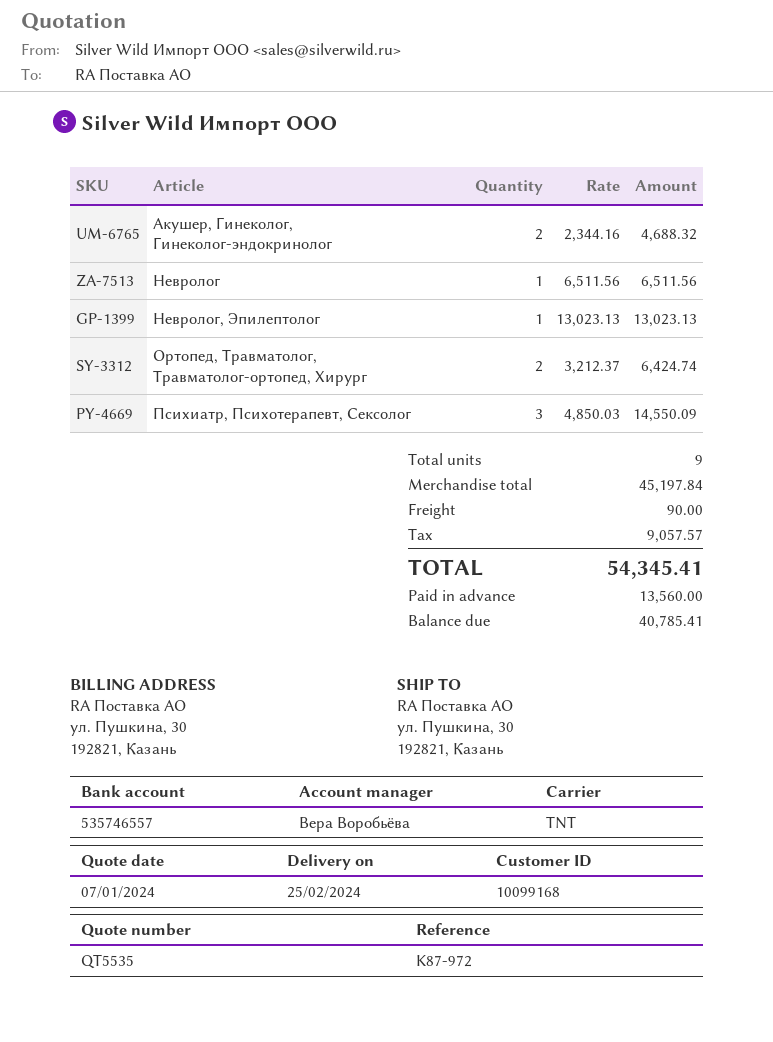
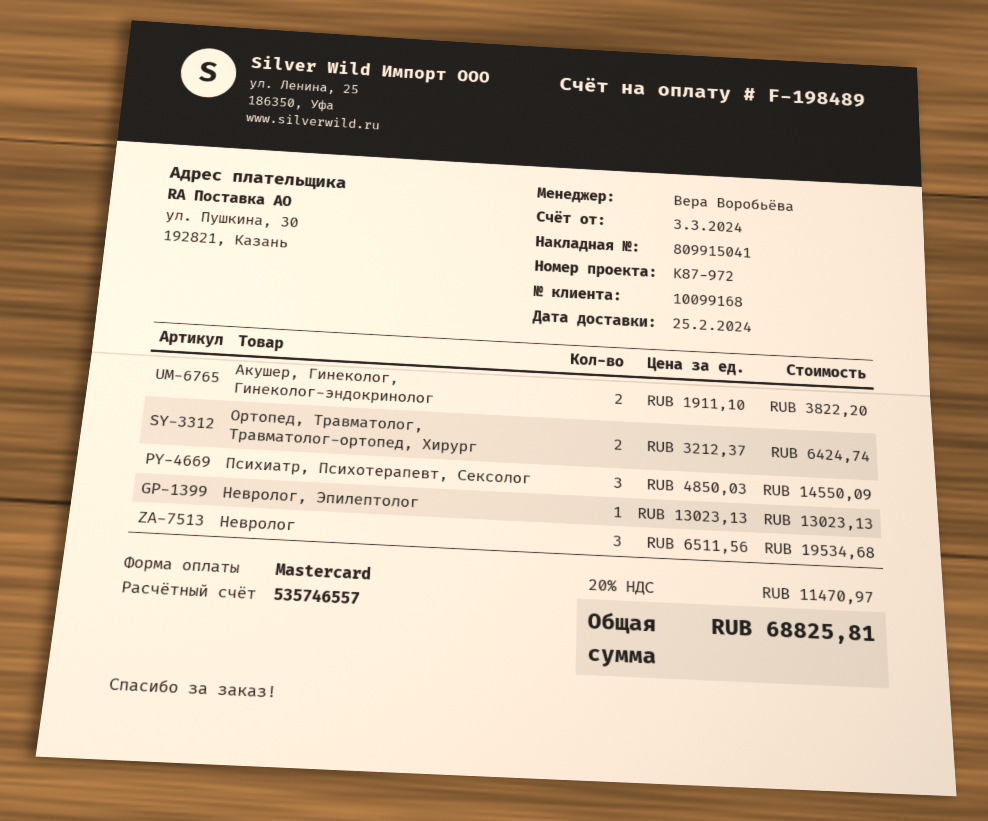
Акушер, Гинеколог, Гинеколог-эндокринолог: 2 x 2344.16 = 4688.32 -> 2 x 1911.10 = 3822.20
Невролог: 1 x 6511.56 = 6511.56 -> 3 x 6511.56 = 19534.68
shipping: 90.00 -> none
tax: 9057.57 -> 11470.97
total: 54345.41 -> 68825.81

